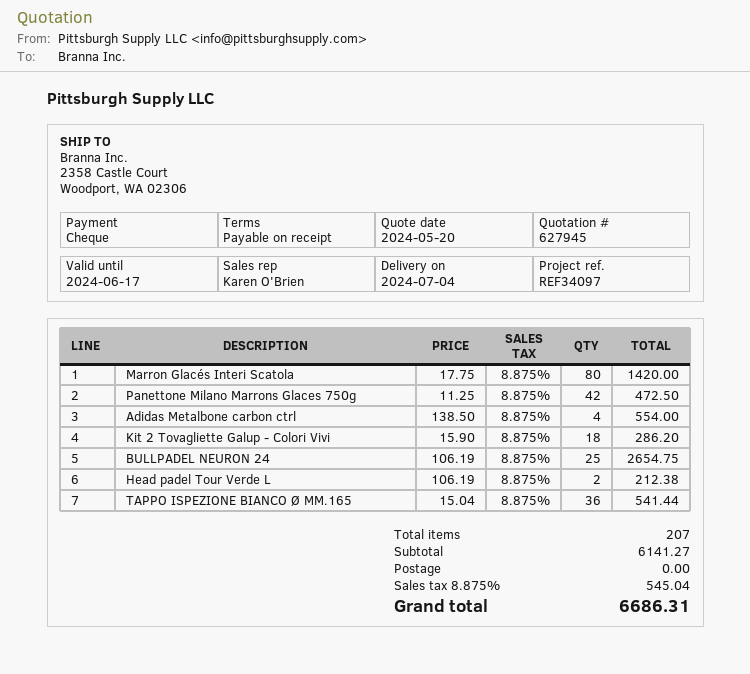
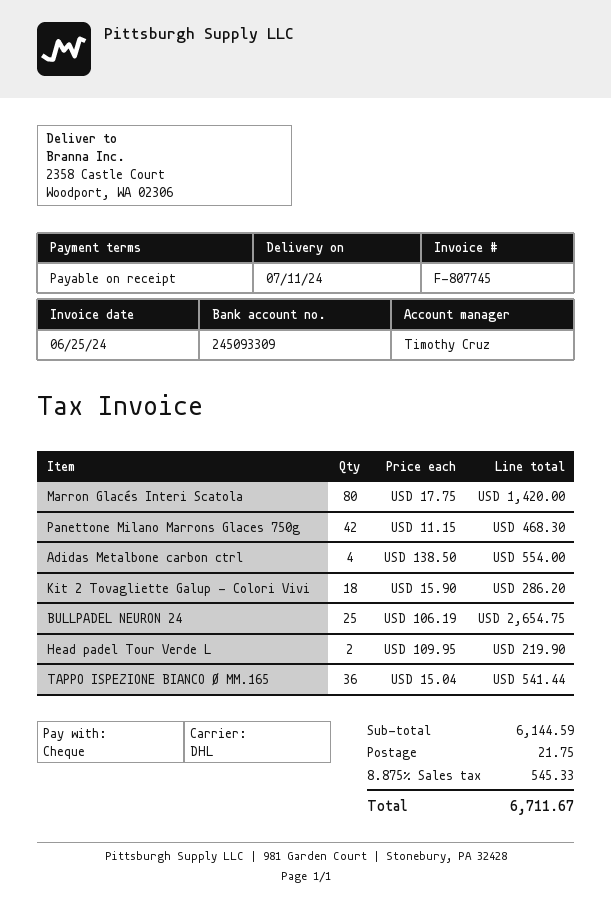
delivery date: 2024-07-04 -> 2024-07-11
sales rep: Karen O'Brien -> Timothy Cruz
Panettone Milano Marrons Glaces 750g: 42 x 11.25 = 472.50 -> 42 x 11.15 = 468.30
Head padel Tour Verde L: 2 x 106.19 = 212.38 -> 2 x 109.95 = 219.90
subtotal: 6141.27 -> 6144.59
shipping: 0.00 -> 21.75
tax: 8.875% = 545.04 -> 8.875% = 545.33
total: 6686.31 -> 6711.67

